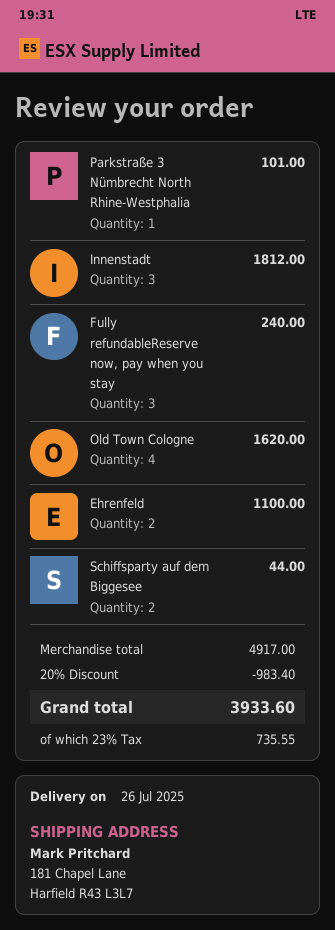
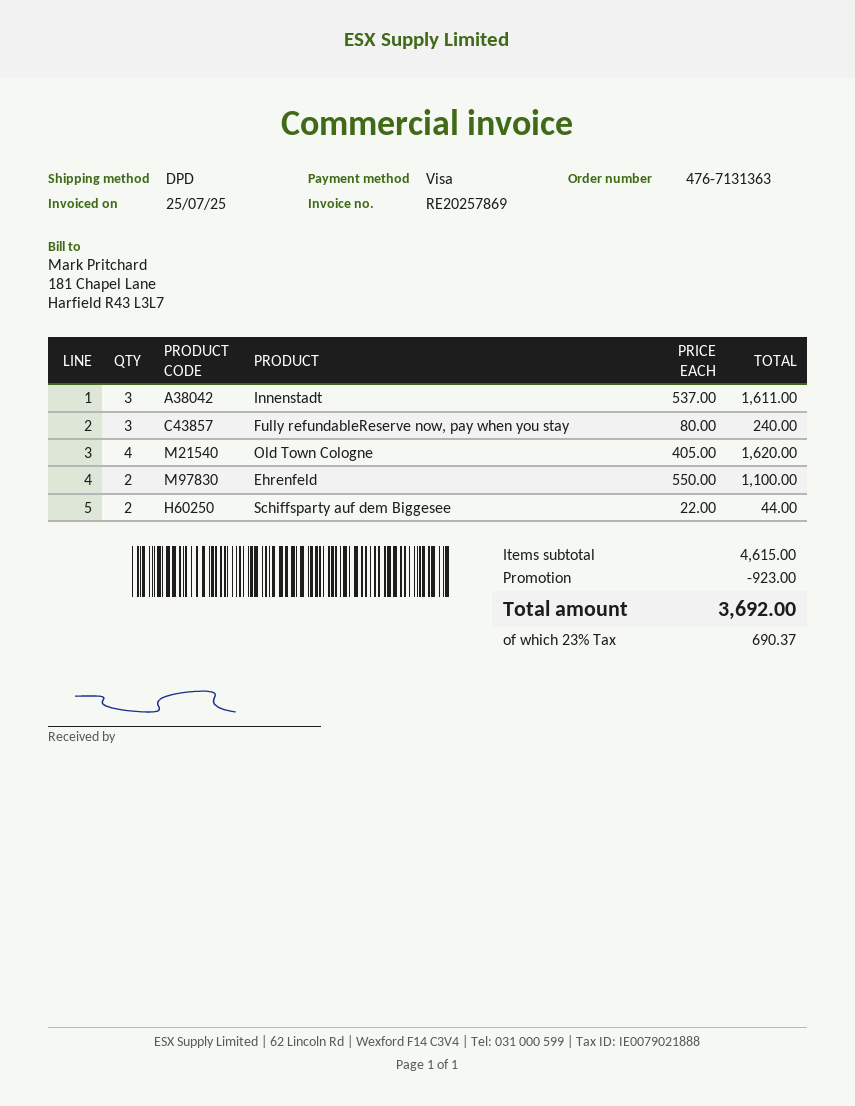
Parkstraße 3 Nümbrecht North Rhine-Westphalia: 1 for 101.00 -> none
Innenstadt: 3 for 1812.00 -> 3 for 1611.00
subtotal: 4917.00 -> 4615.00
discount: 983.40 -> 923.00
tax: 23% = 735.55 -> 23% = 690.37
total: 3933.60 -> 3692.00

